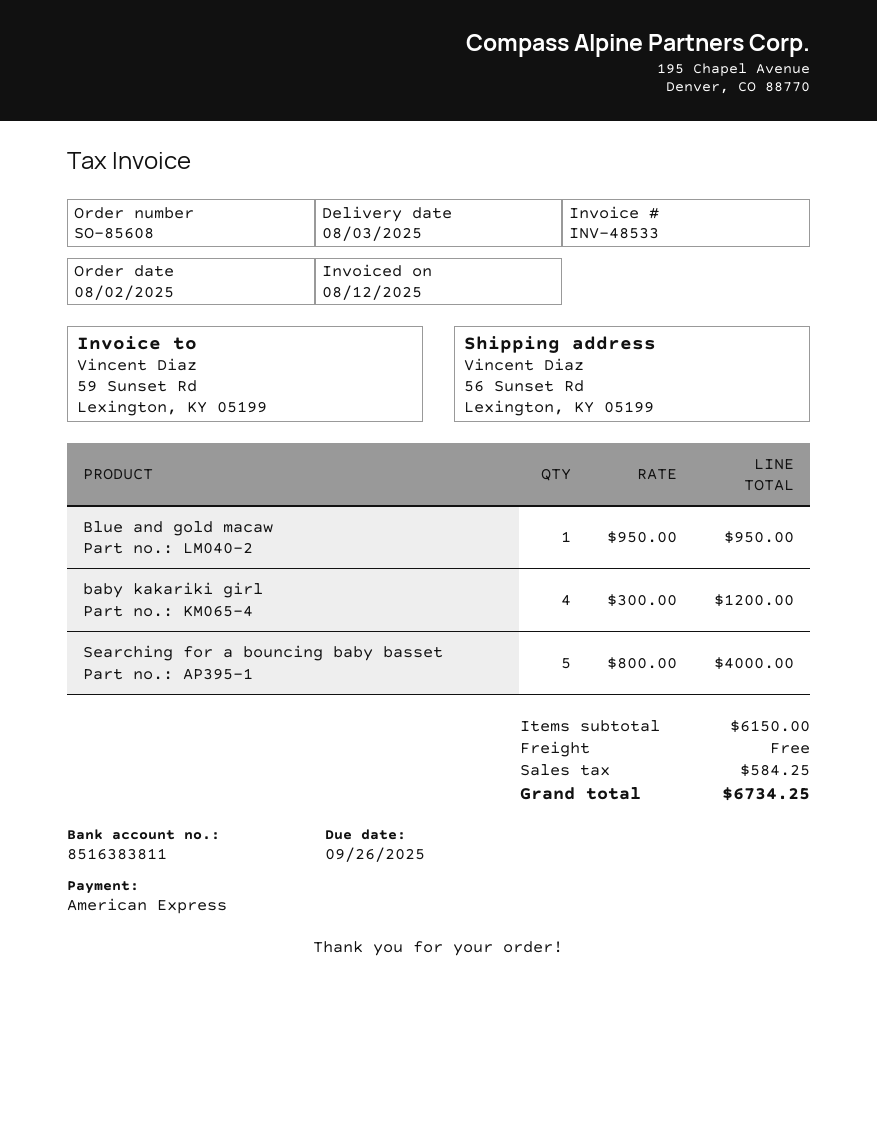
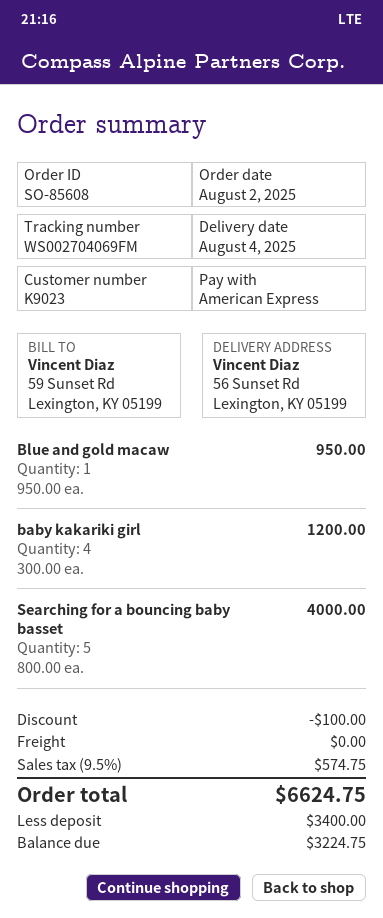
delivery date: 2025-08-03 -> 2025-08-04
discount: none -> 100.00
tax: 584.25 -> 574.75
total: 6734.25 -> 6624.75

